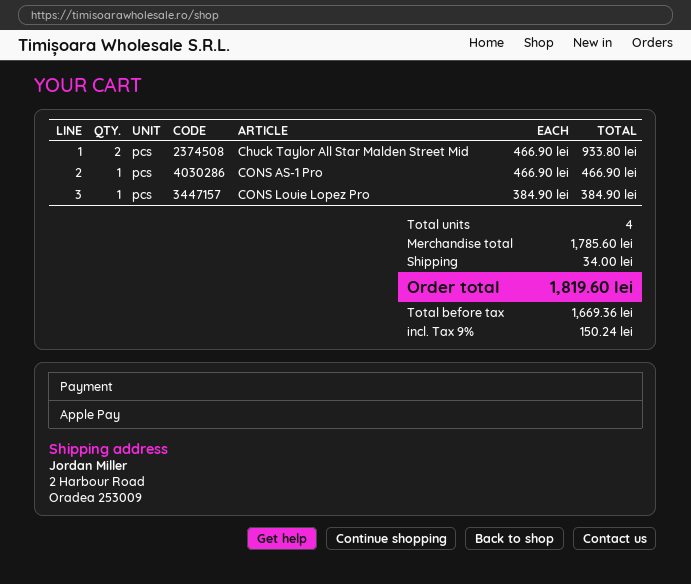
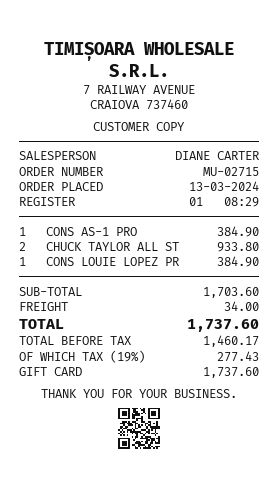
payment method: Apple Pay -> gift card
CONS AS-1 Pro: 1 for 466.90 -> 1 for 384.90
subtotal: 1785.60 -> 1703.60
net: 1669.36 -> 1460.17
tax: 9% = 150.24 -> 19% = 277.43
total: 1819.60 -> 1737.60

